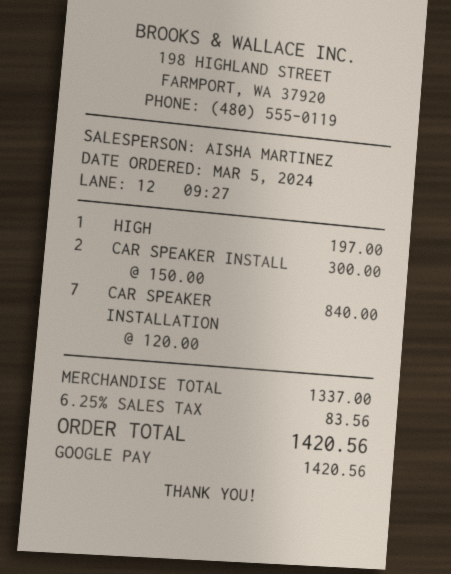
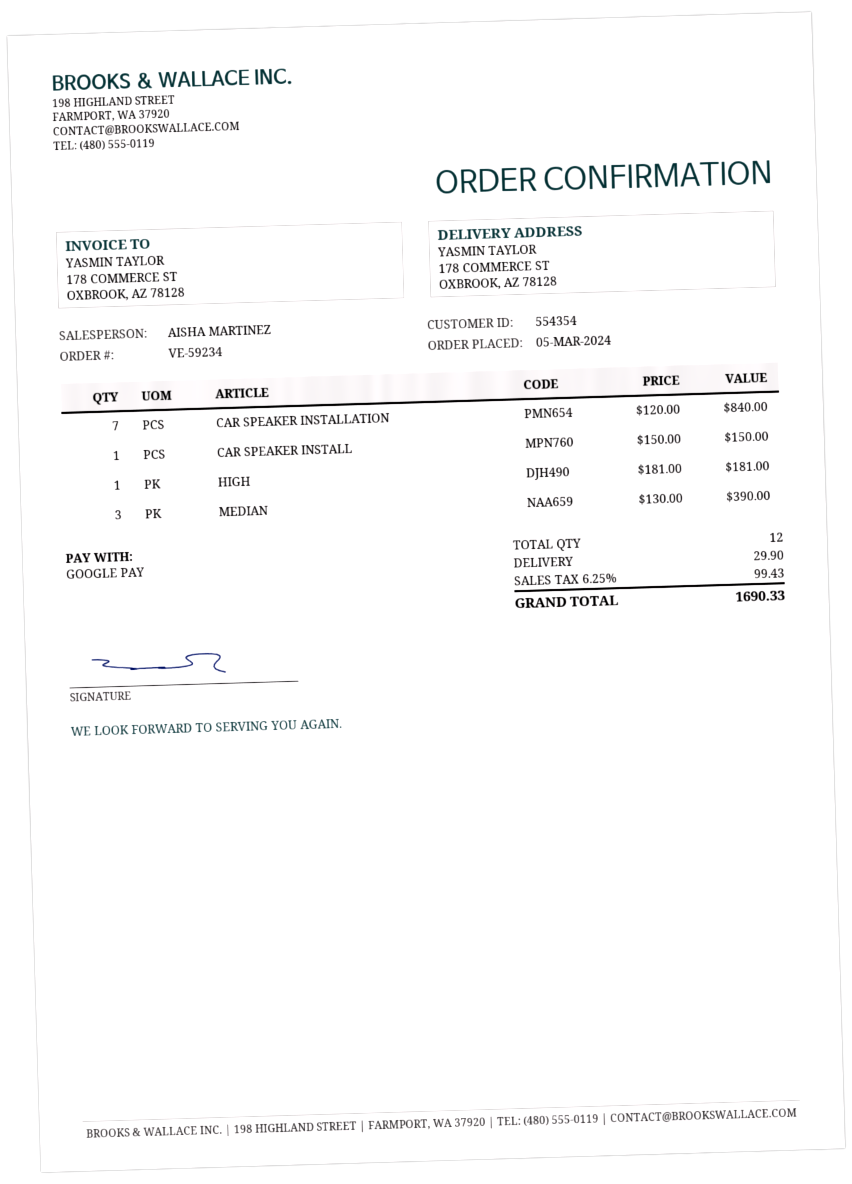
HIGH: 1 x 197.00 = 197.00 -> 1 x 181.00 = 181.00
CAR SPEAKER INSTALL: 2 x 150.00 = 300.00 -> 1 x 150.00 = 150.00
MEDIAN: none -> 3 x 130.00 = 390.00
shipping: none -> 29.90
tax: 6.25% = 83.56 -> 6.25% = 99.43
total: 1420.56 -> 1690.33

